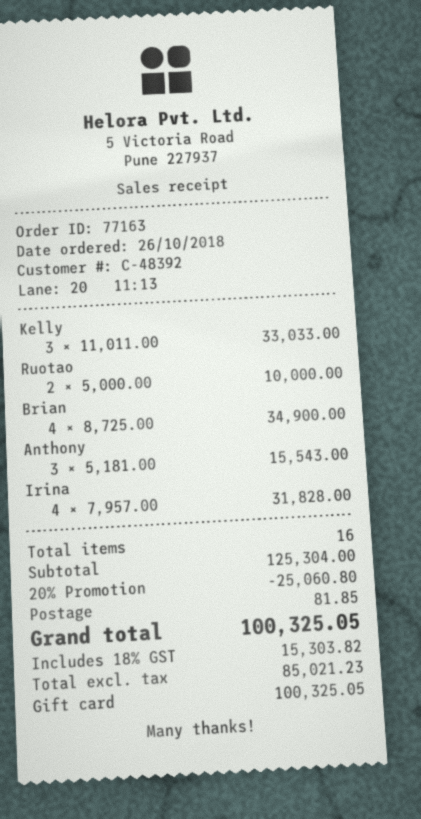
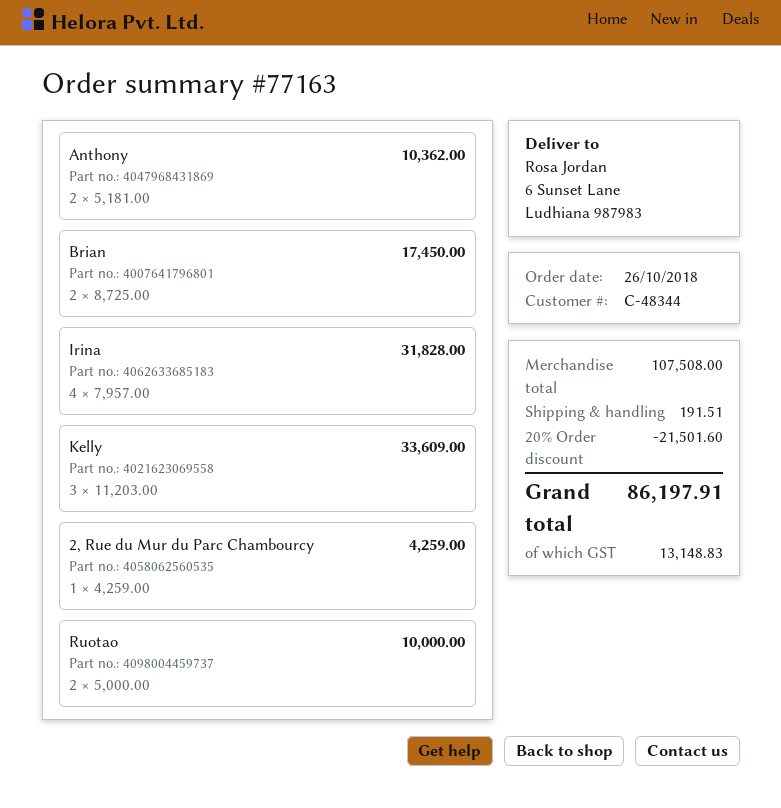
customer number: C-48392 -> C-48344
Kelly: 3 x 11011.00 = 33033.00 -> 3 x 11203.00 = 33609.00
Brian: 4 x 8725.00 = 34900.00 -> 2 x 8725.00 = 17450.00
Anthony: 3 x 5181.00 = 15543.00 -> 2 x 5181.00 = 10362.00
2, Rue du Mur du Parc Chambourcy: none -> 1 x 4259.00 = 4259.00
subtotal: 125304.00 -> 107508.00
discount: 20% = 25060.80 -> 20% = 21501.60
shipping: 81.85 -> 191.51
tax: 15303.82 -> 13148.83
total: 100325.05 -> 86197.91

